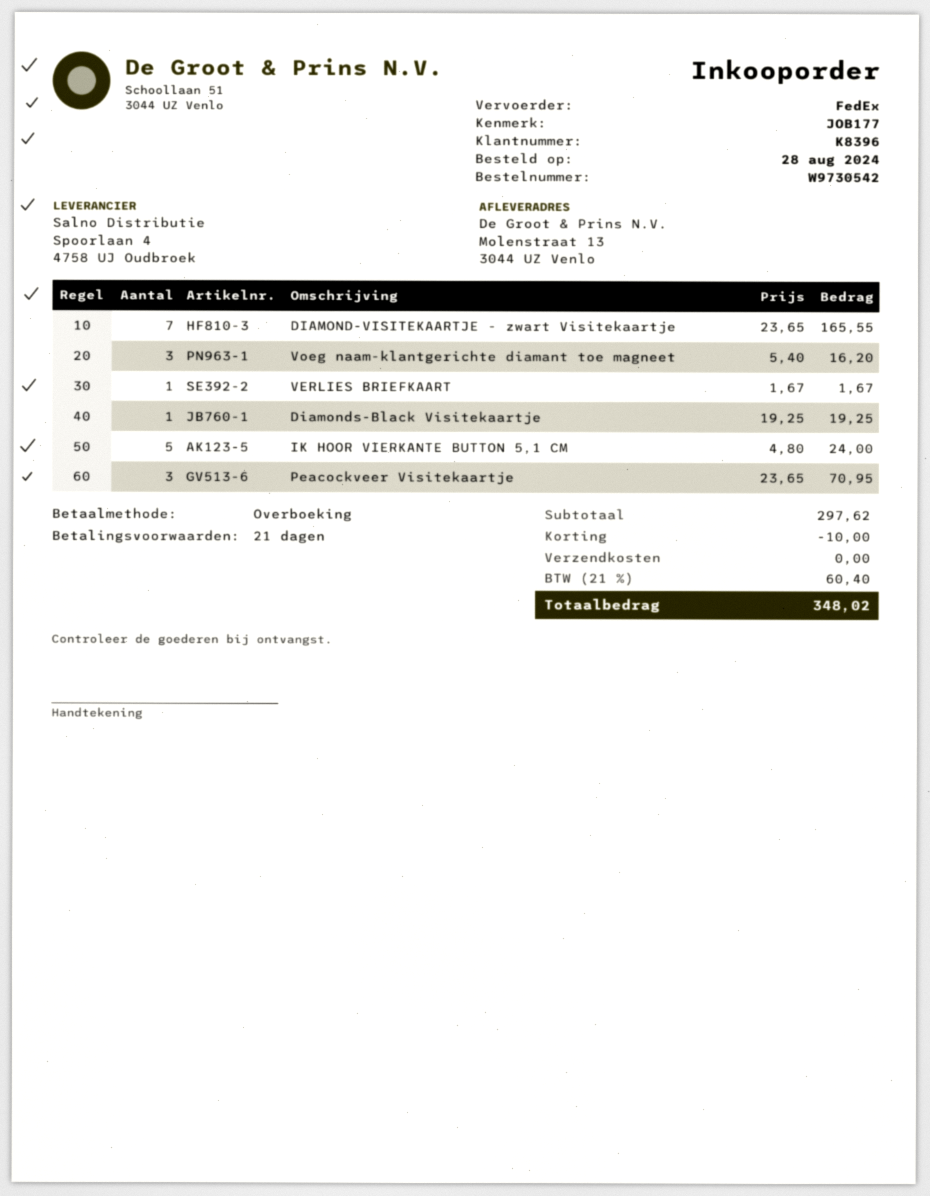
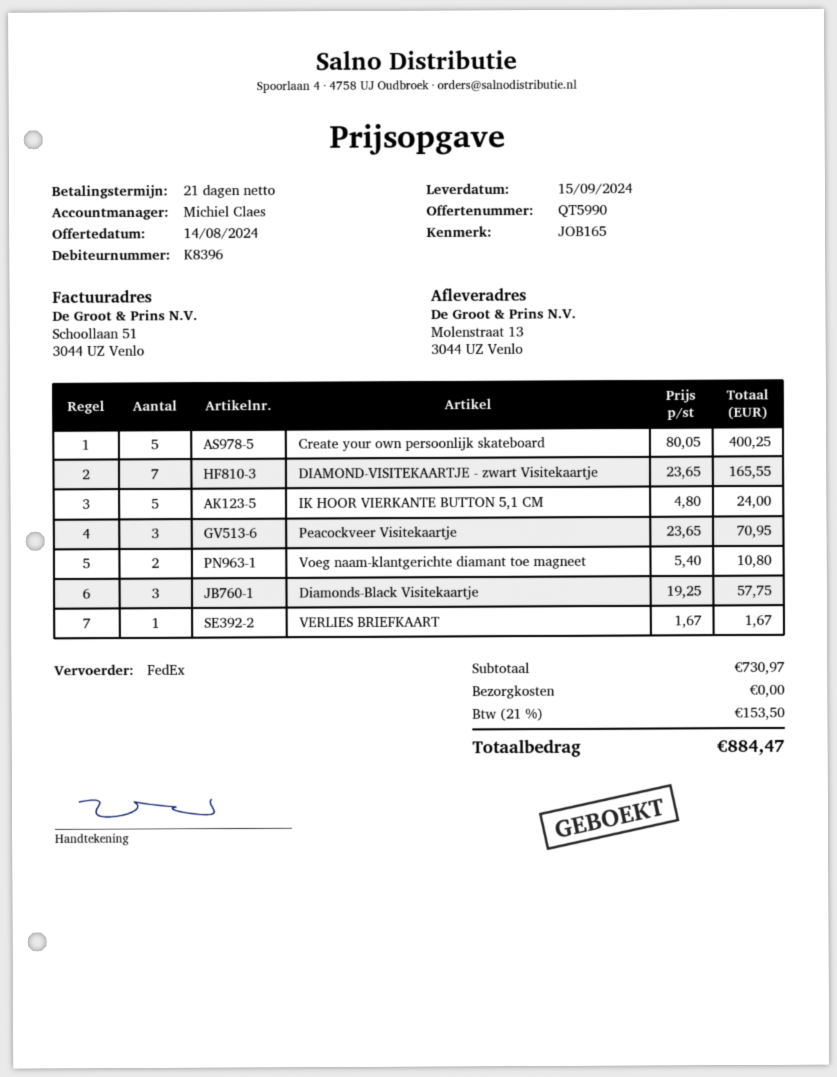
reference: JOB177 -> JOB165
Voeg naam-klantgerichte diamant toe magneet: 3 x 5.40 = 16.20 -> 2 x 5.40 = 10.80
Diamonds-Black Visitekaartje: 1 x 19.25 = 19.25 -> 3 x 19.25 = 57.75
Create your own persoonlijk skateboard: none -> 5 x 80.05 = 400.25
subtotal: 297.62 -> 730.97
discount: 10.00 -> none
tax: 21% = 60.40 -> 21% = 153.50
total: 348.02 -> 884.47

